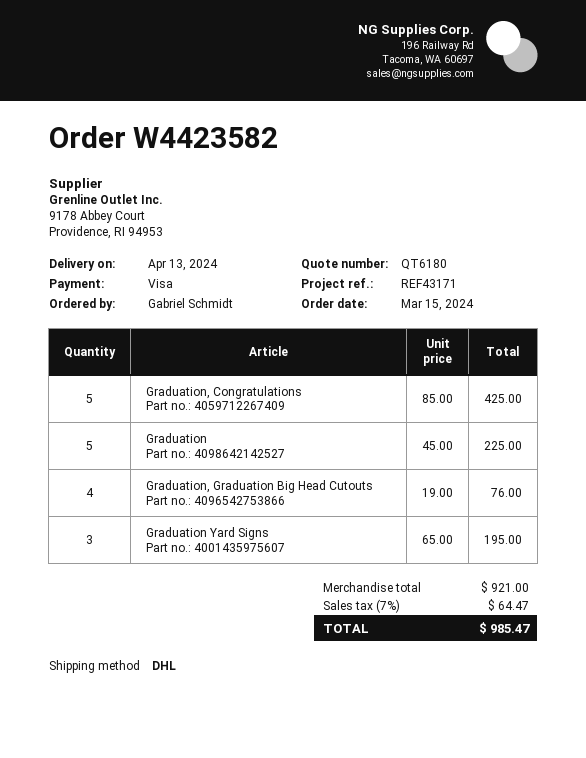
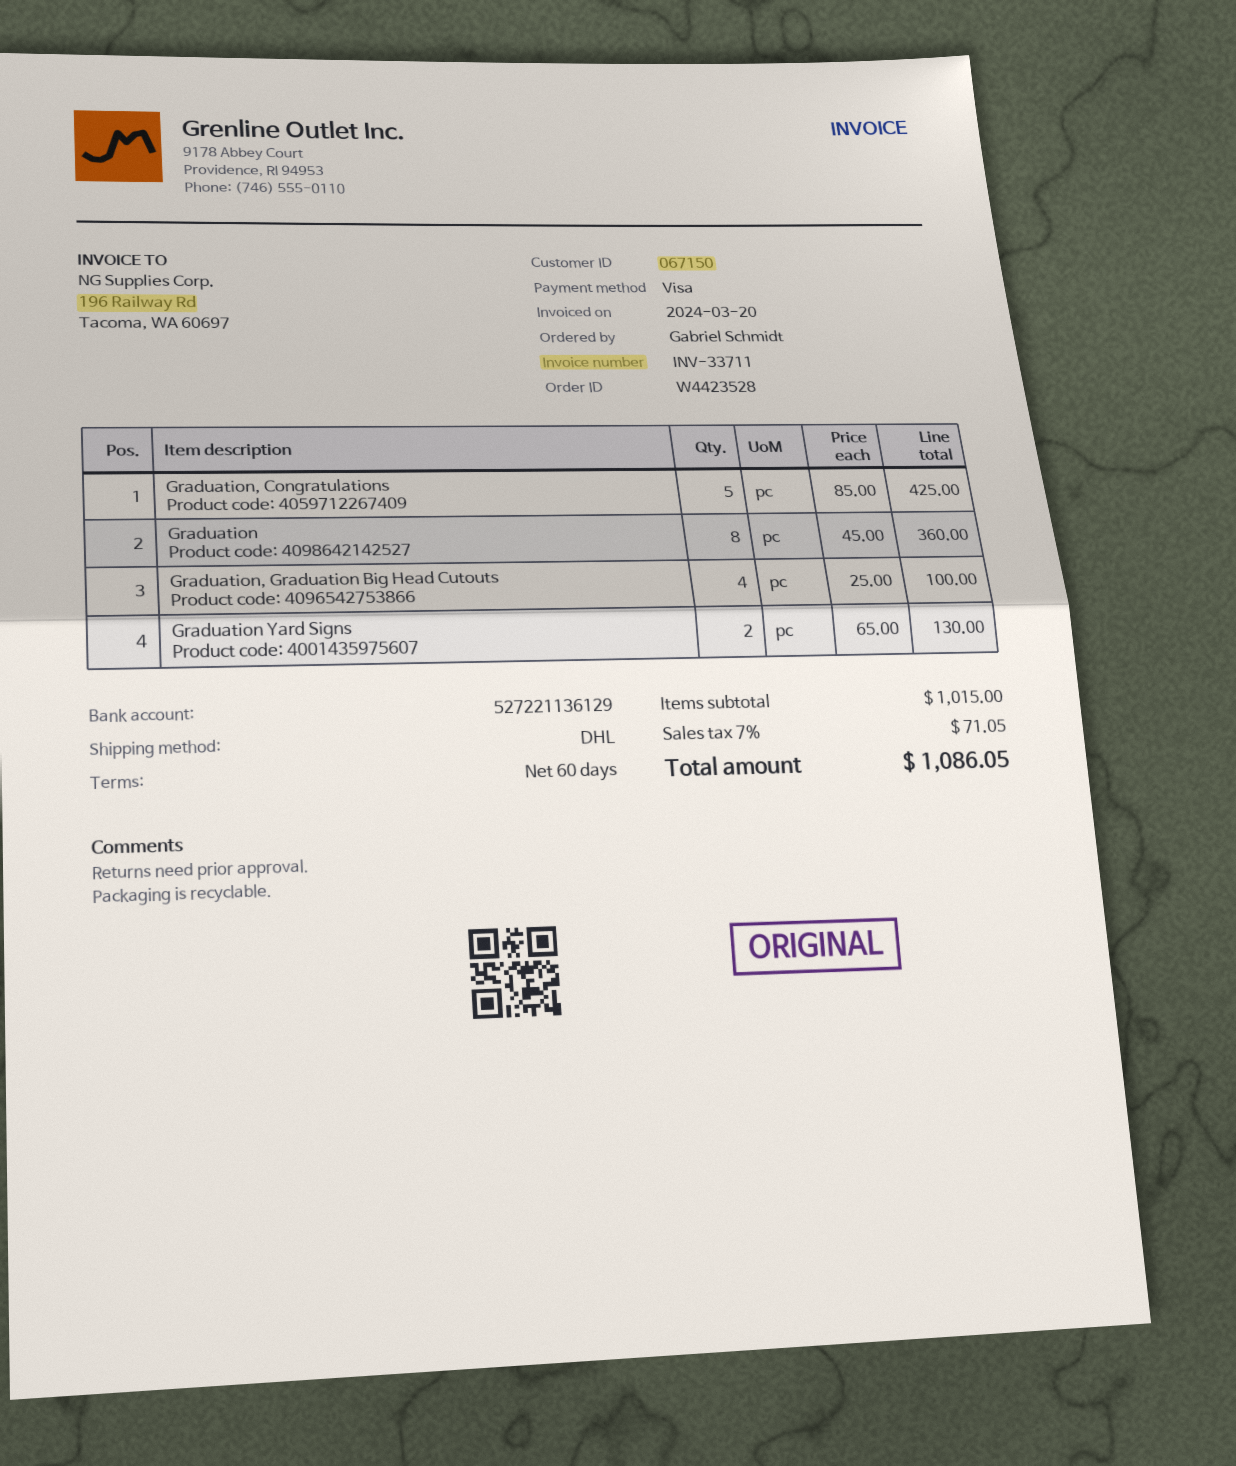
order number: W4423582 -> W4423528
Graduation: 5 x 45.00 = 225.00 -> 8 x 45.00 = 360.00
Graduation, Graduation Big Head Cutouts: 4 x 19.00 = 76.00 -> 4 x 25.00 = 100.00
Graduation Yard Signs: 3 x 65.00 = 195.00 -> 2 x 65.00 = 130.00
subtotal: 921.00 -> 1015.00
tax: 7% = 64.47 -> 7% = 71.05
total: 985.47 -> 1086.05

